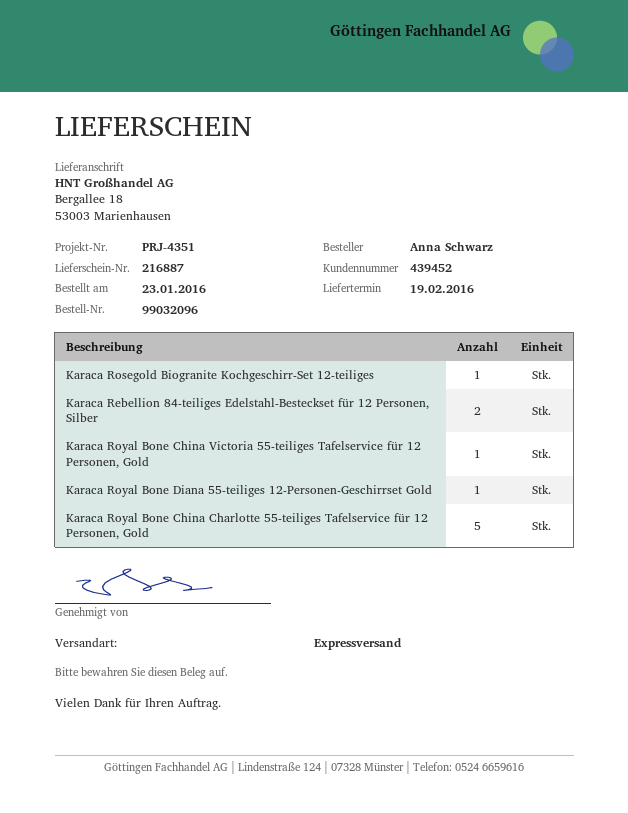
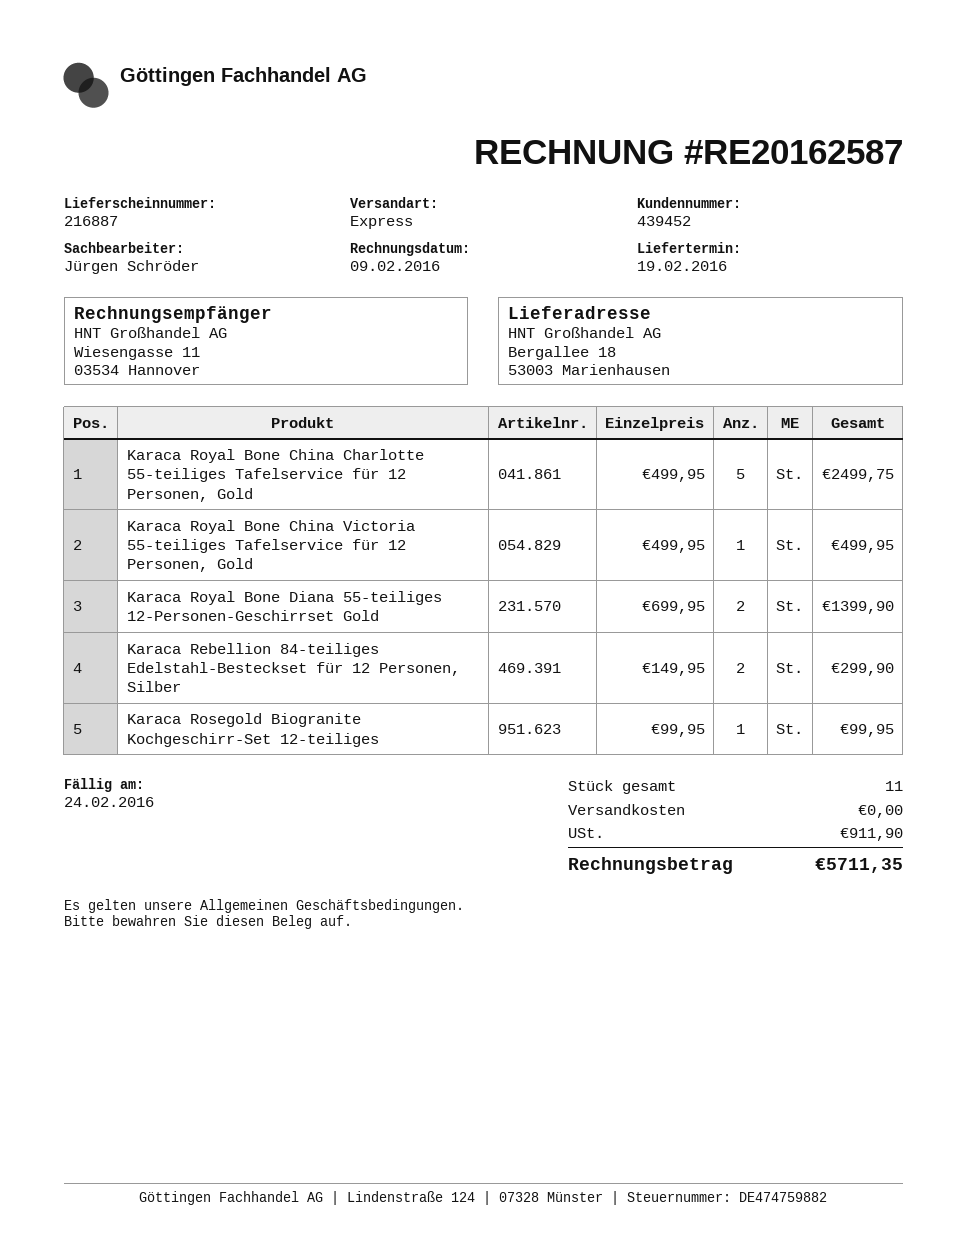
Karaca Royal Bone Diana 55-teiliges 12-Personen-Geschirrset Gold: 1 -> 2

